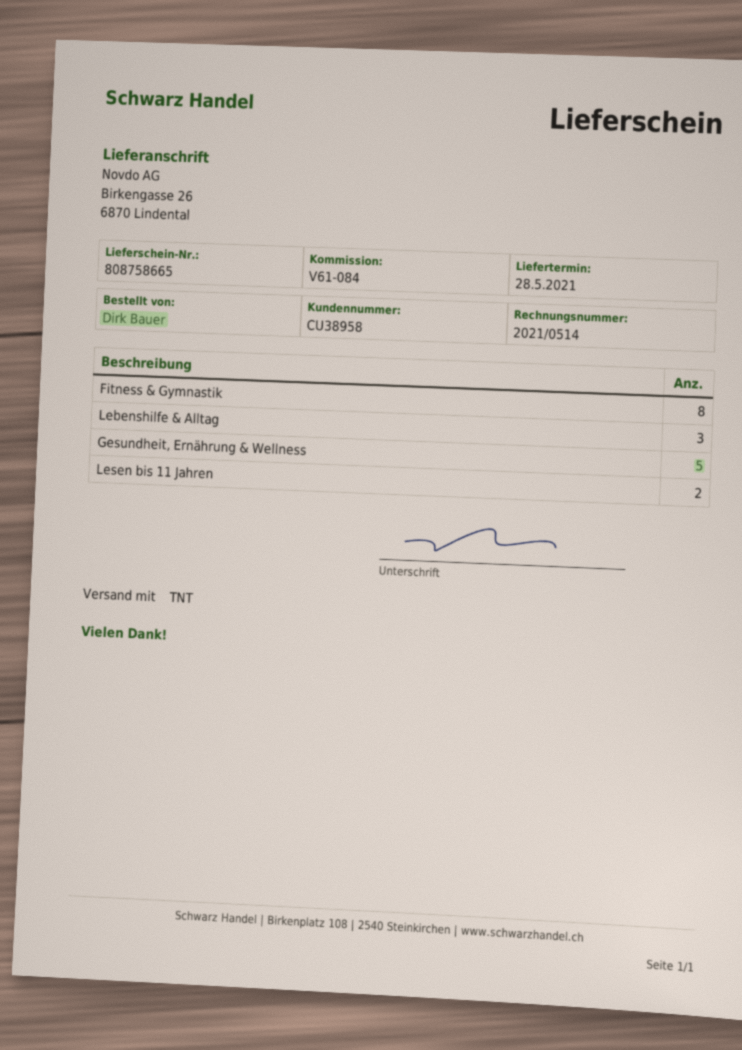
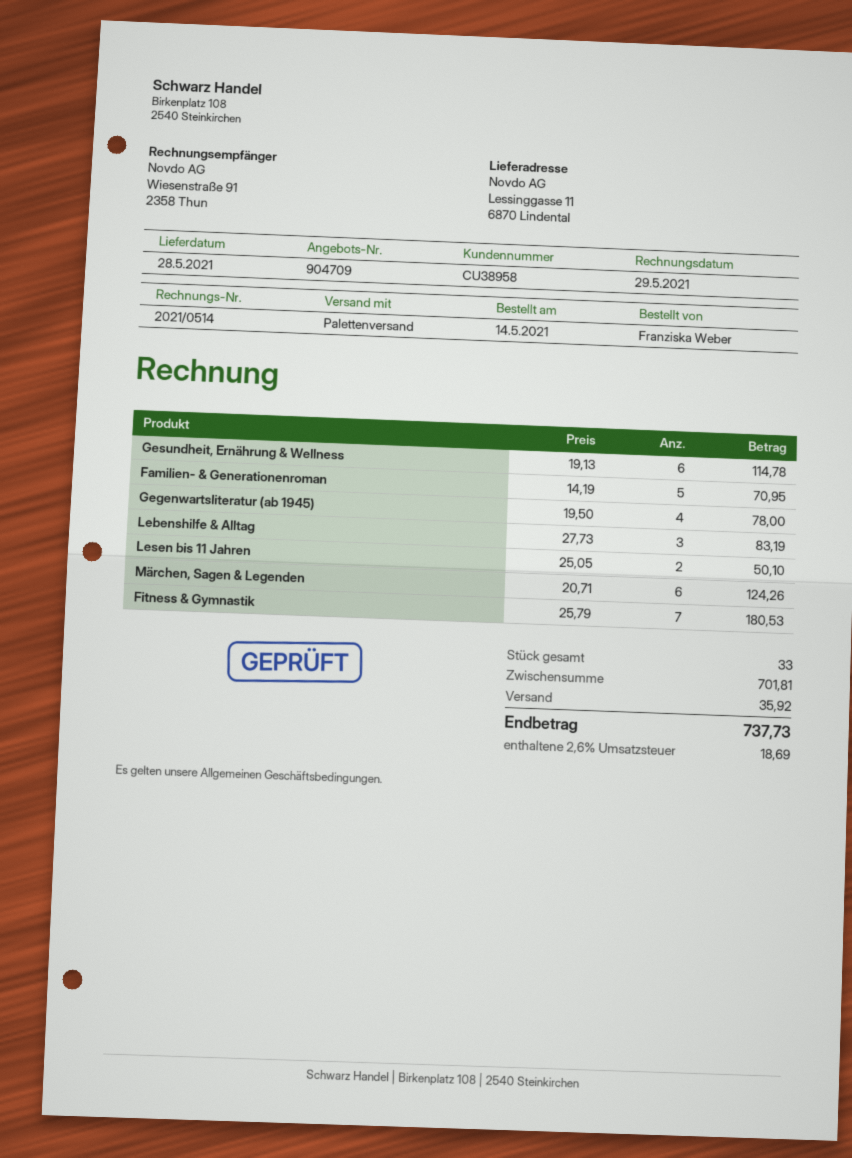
ordered by: Dirk Bauer -> Franziska Weber
shipping method: TNT -> pallet freight
ship to: Birkengasse 26, 6870 Lindental -> Lessinggasse 11, 6870 Lindental
Fitness & Gymnastik: 8 -> 7
Gesundheit, Ernährung & Wellness: 5 -> 6
Familien- & Generationenroman: none -> 5
Gegenwartsliteratur (ab 1945): none -> 4
Märchen, Sagen & Legenden: none -> 6

